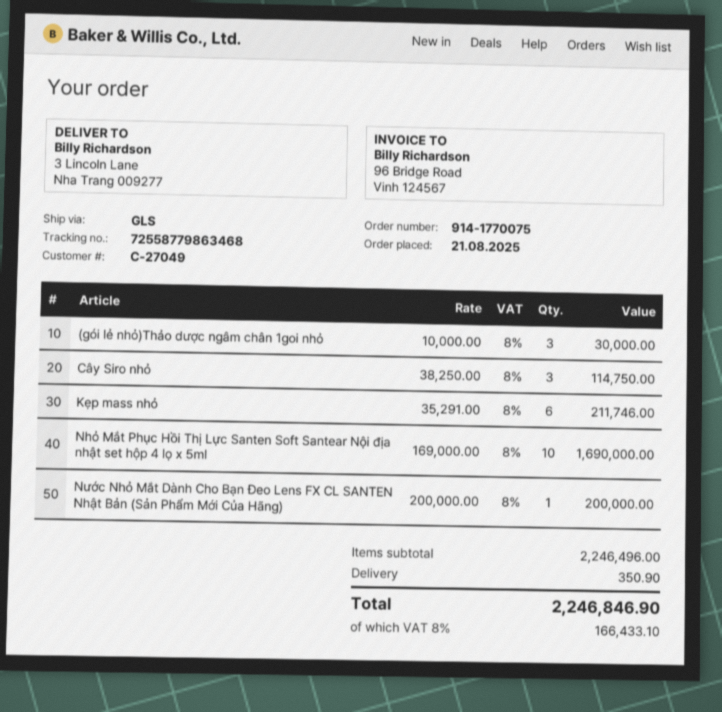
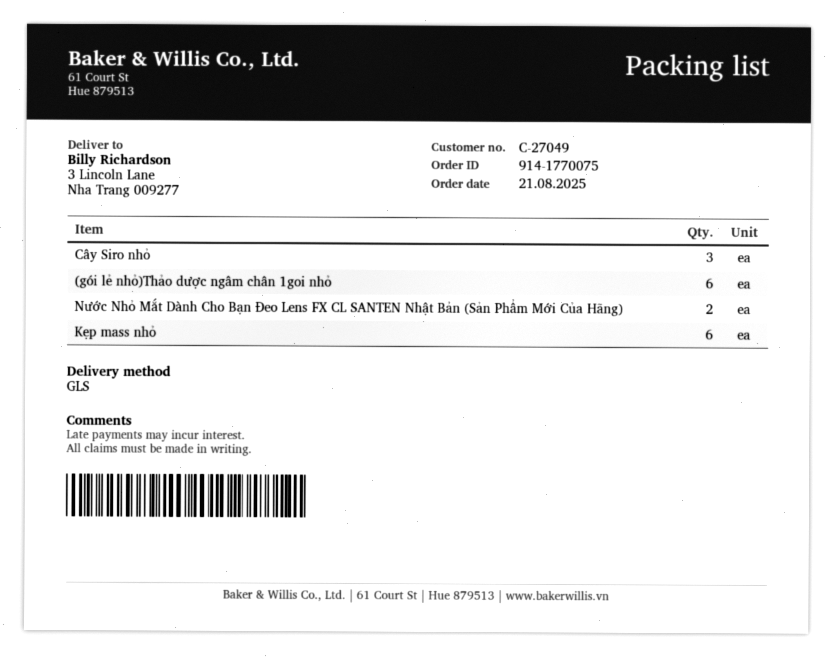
(gói lẻ nhỏ)Thảo dược ngâm chân 1goi nhỏ: 3 -> 6
Nhỏ Mắt Phục Hồi Thị Lực Santen Soft Santear Nội địa nhật set hộp 4 lọ x 5ml: 10 -> none
Nước Nhỏ Mắt Dành Cho Bạn Đeo Lens FX CL SANTEN Nhật Bản (Sản Phẩm Mới Của Hãng): 1 -> 2

